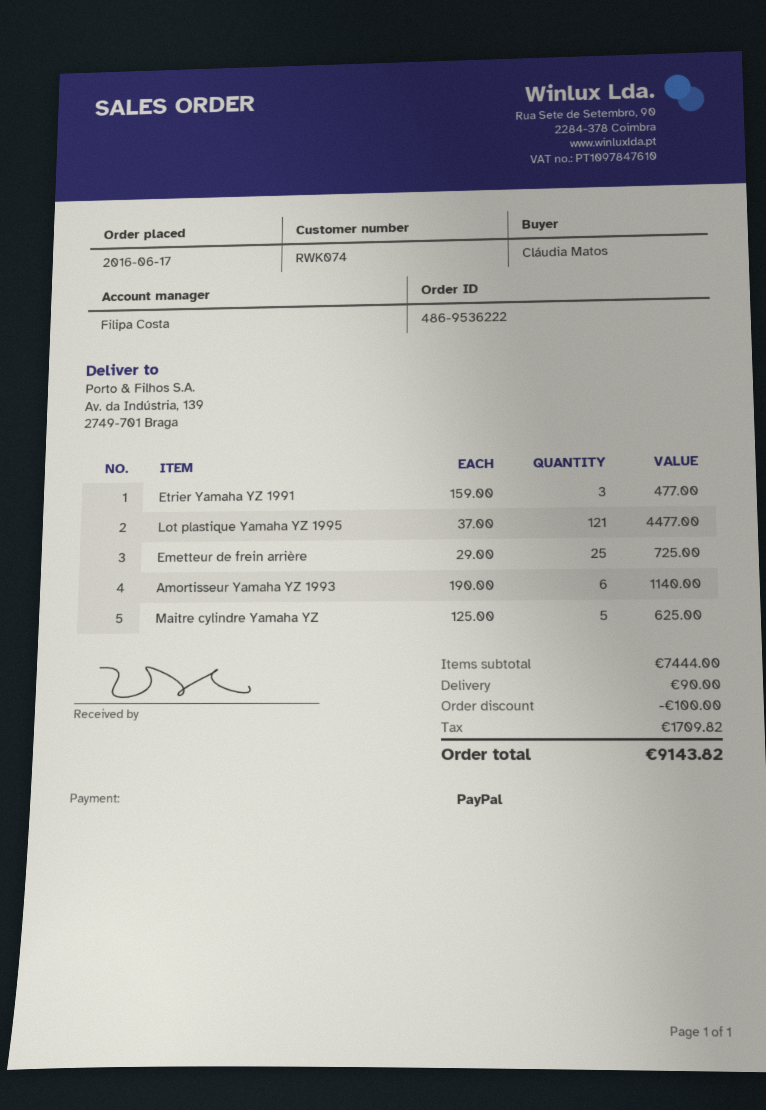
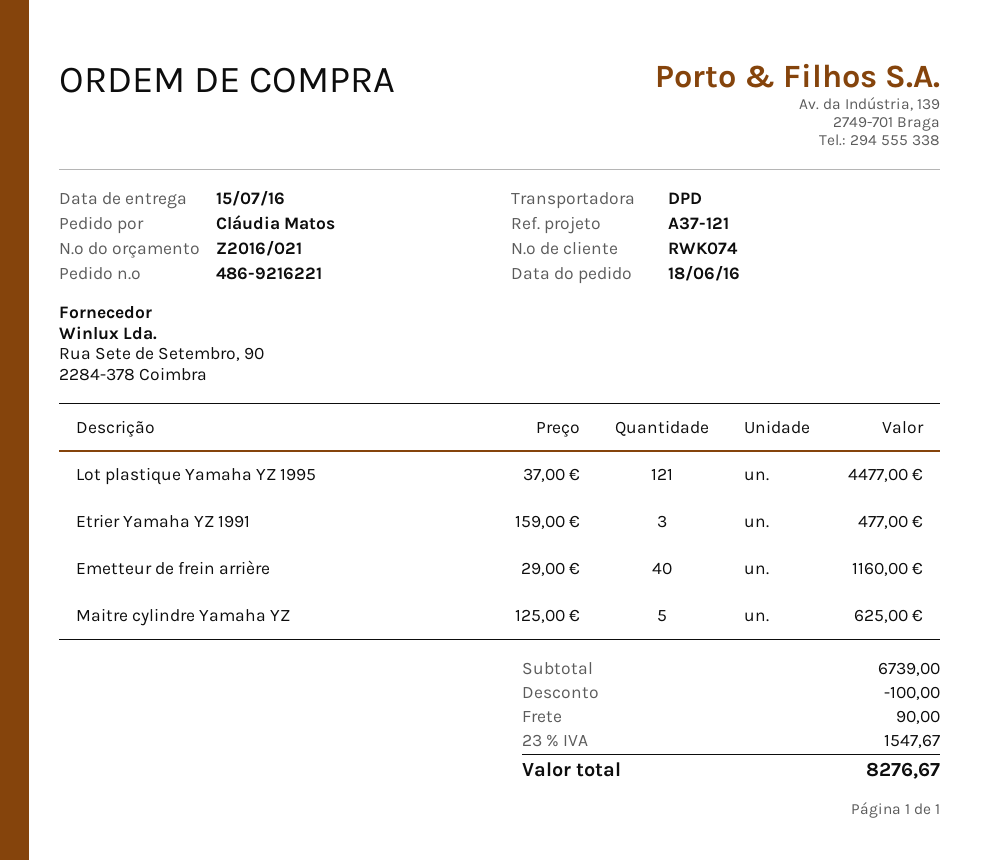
order number: 486-9536222 -> 486-9216221
order date: 2016-06-17 -> 2016-06-18
Emetteur de frein arrière: 25 x 29.00 = 725.00 -> 40 x 29.00 = 1160.00
Amortisseur Yamaha YZ 1993: 6 x 190.00 = 1140.00 -> none
subtotal: 7444.00 -> 6739.00
tax: 1709.82 -> 1547.67
total: 9143.82 -> 8276.67

